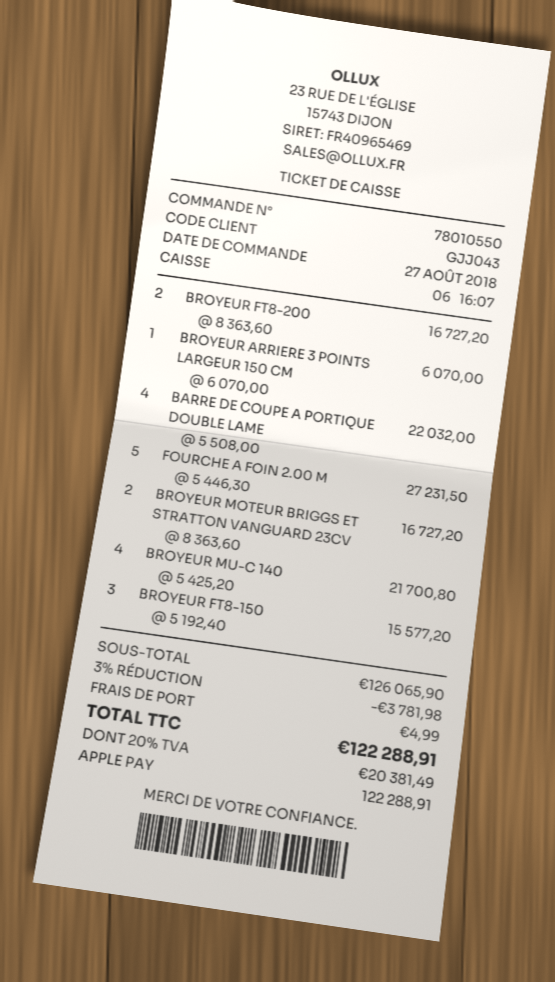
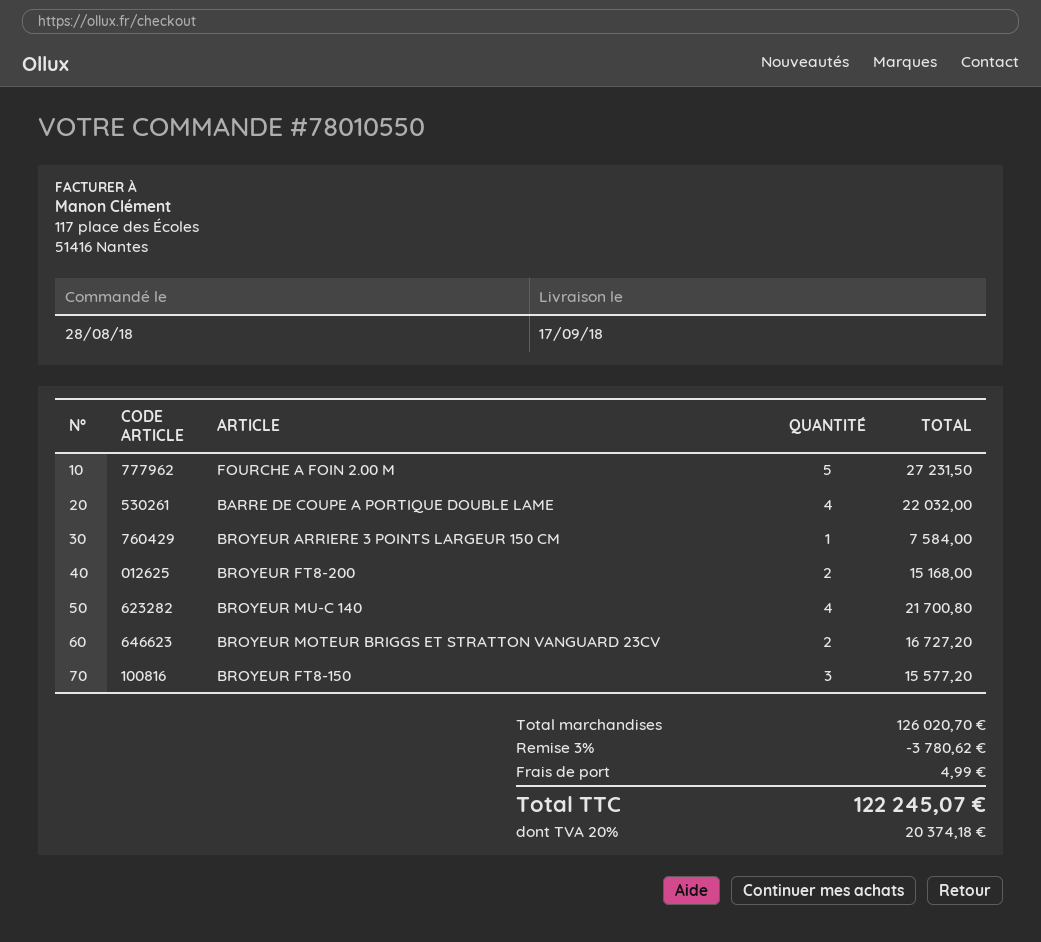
order date: 2018-08-27 -> 2018-08-28
BROYEUR FT8-200: 2 for 16727.20 -> 2 for 15168.00
BROYEUR ARRIERE 3 POINTS LARGEUR 150 CM: 1 for 6070.00 -> 1 for 7584.00
subtotal: 126065.90 -> 126020.70
discount: 3% = 3781.98 -> 3% = 3780.62
tax: 20% = 20381.49 -> 20% = 20374.18
total: 122288.91 -> 122245.07

